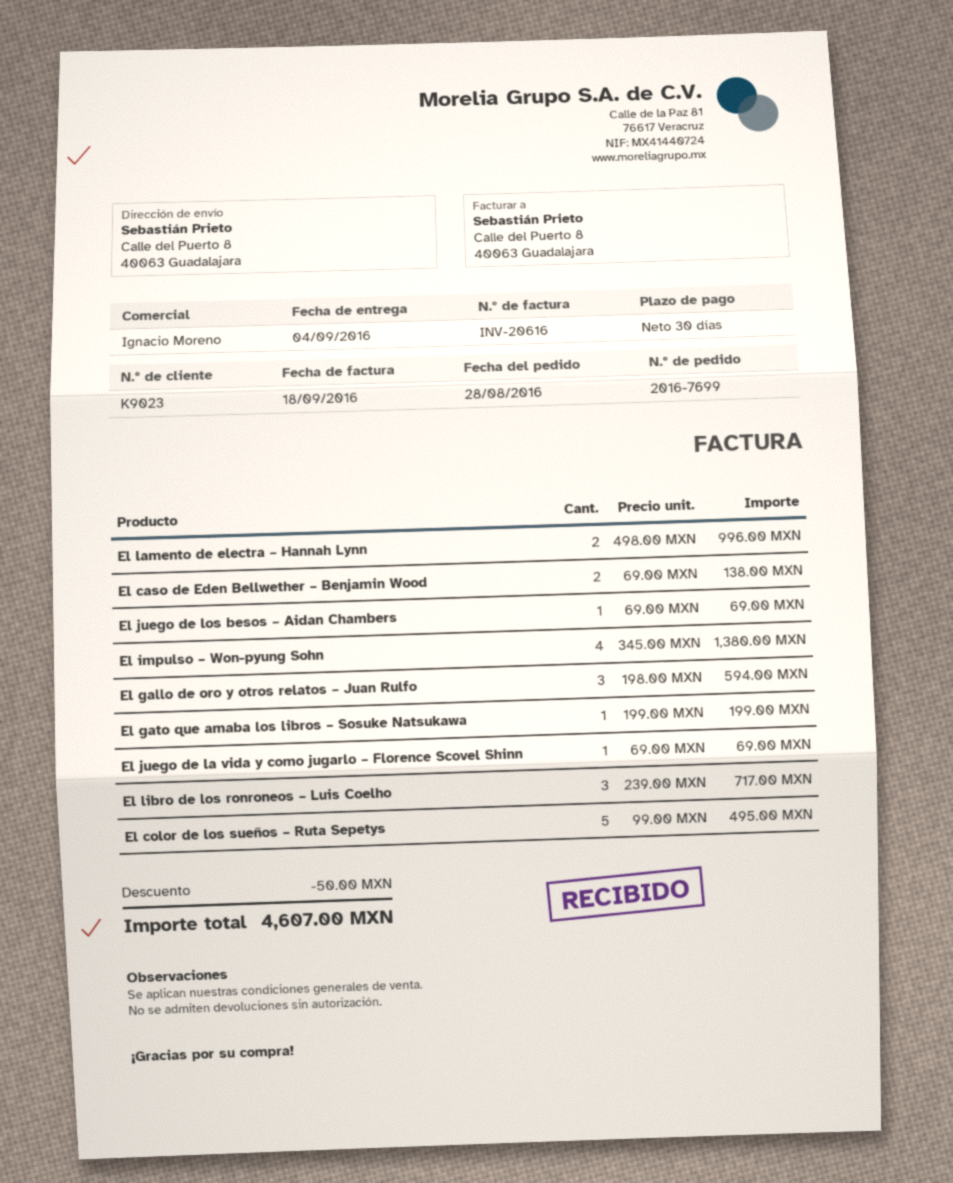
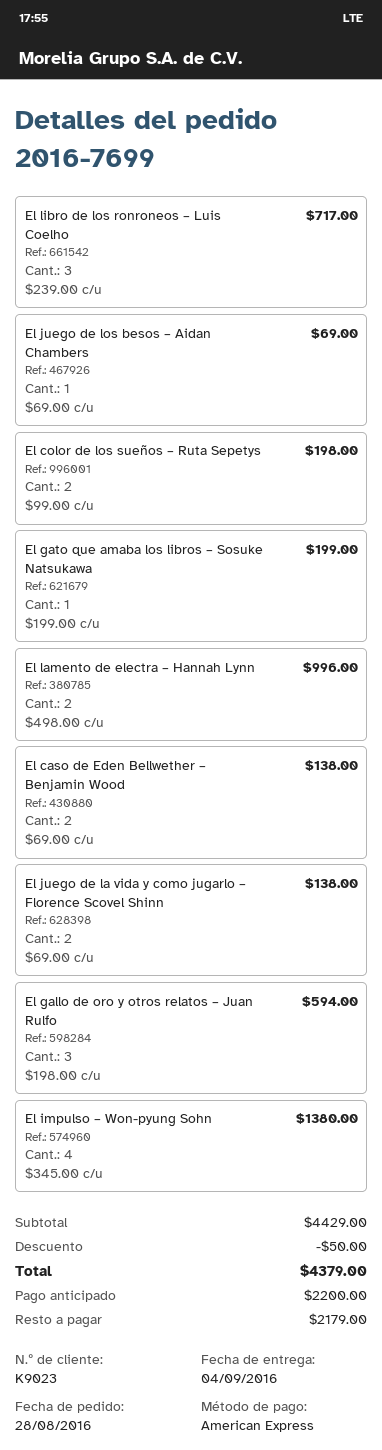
El juego de la vida y como jugarlo – Florence Scovel Shinn: 1 x 69.00 = 69.00 -> 2 x 69.00 = 138.00
El color de los sueños – Ruta Sepetys: 5 x 99.00 = 495.00 -> 2 x 99.00 = 198.00
total: 4607.00 -> 4379.00

